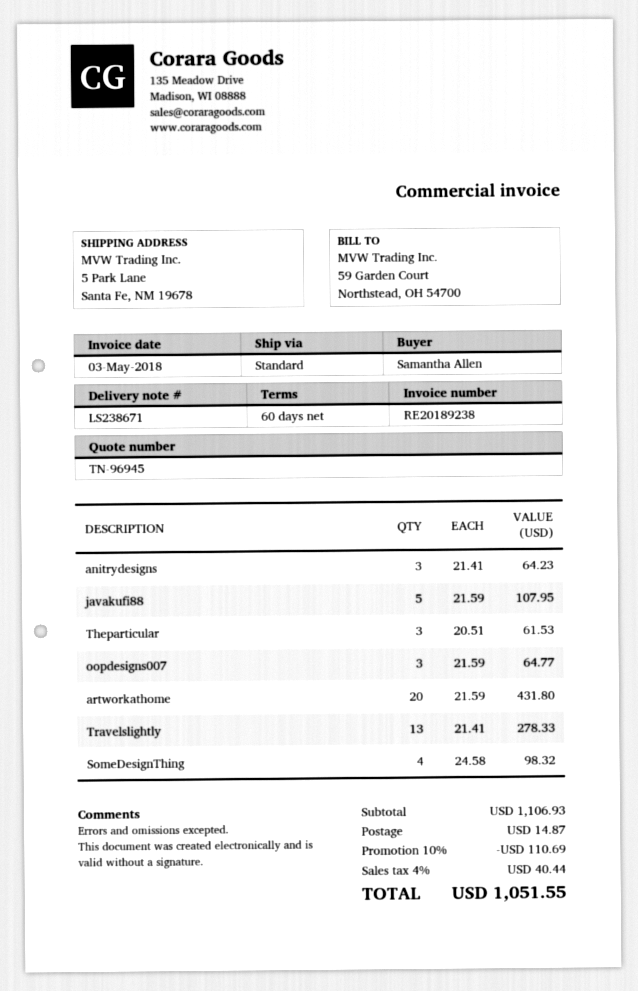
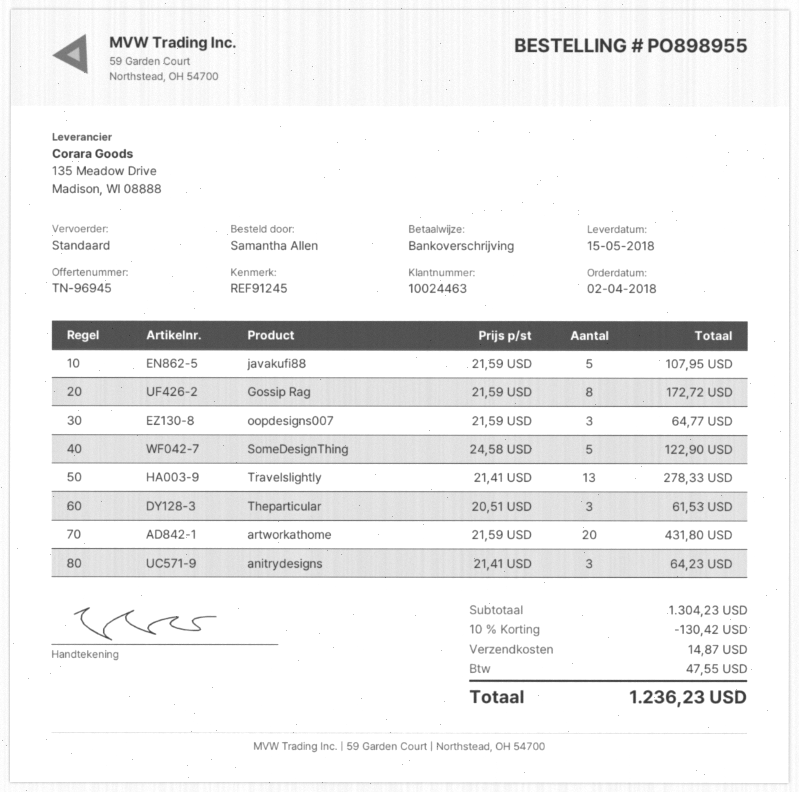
SomeDesignThing: 4 x 24.58 = 98.32 -> 5 x 24.58 = 122.90
Gossip Rag: none -> 8 x 21.59 = 172.72
subtotal: 1106.93 -> 1304.23
discount: 10% = 110.69 -> 10% = 130.42
tax: 40.44 -> 47.55
total: 1051.55 -> 1236.23

